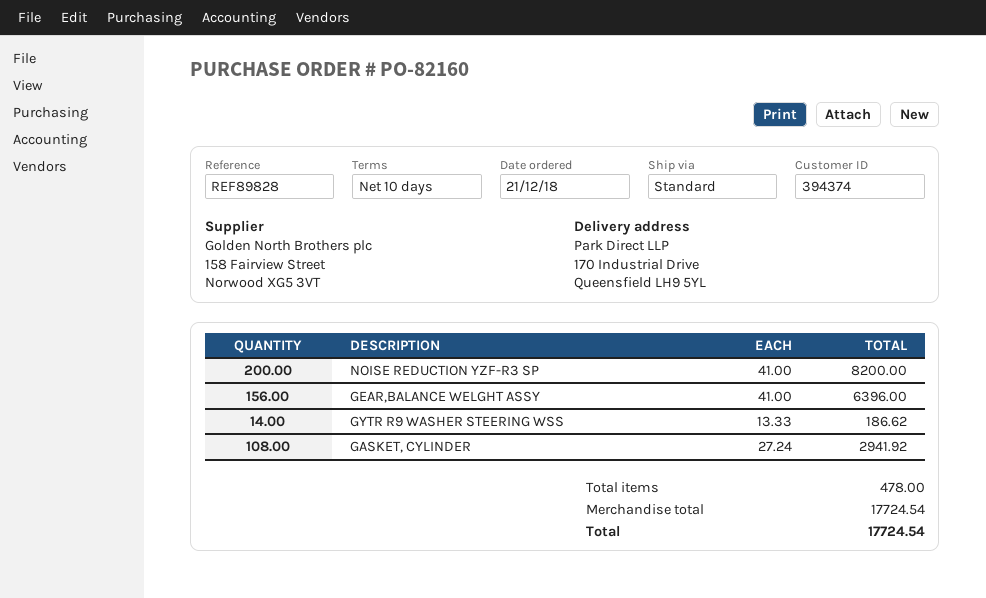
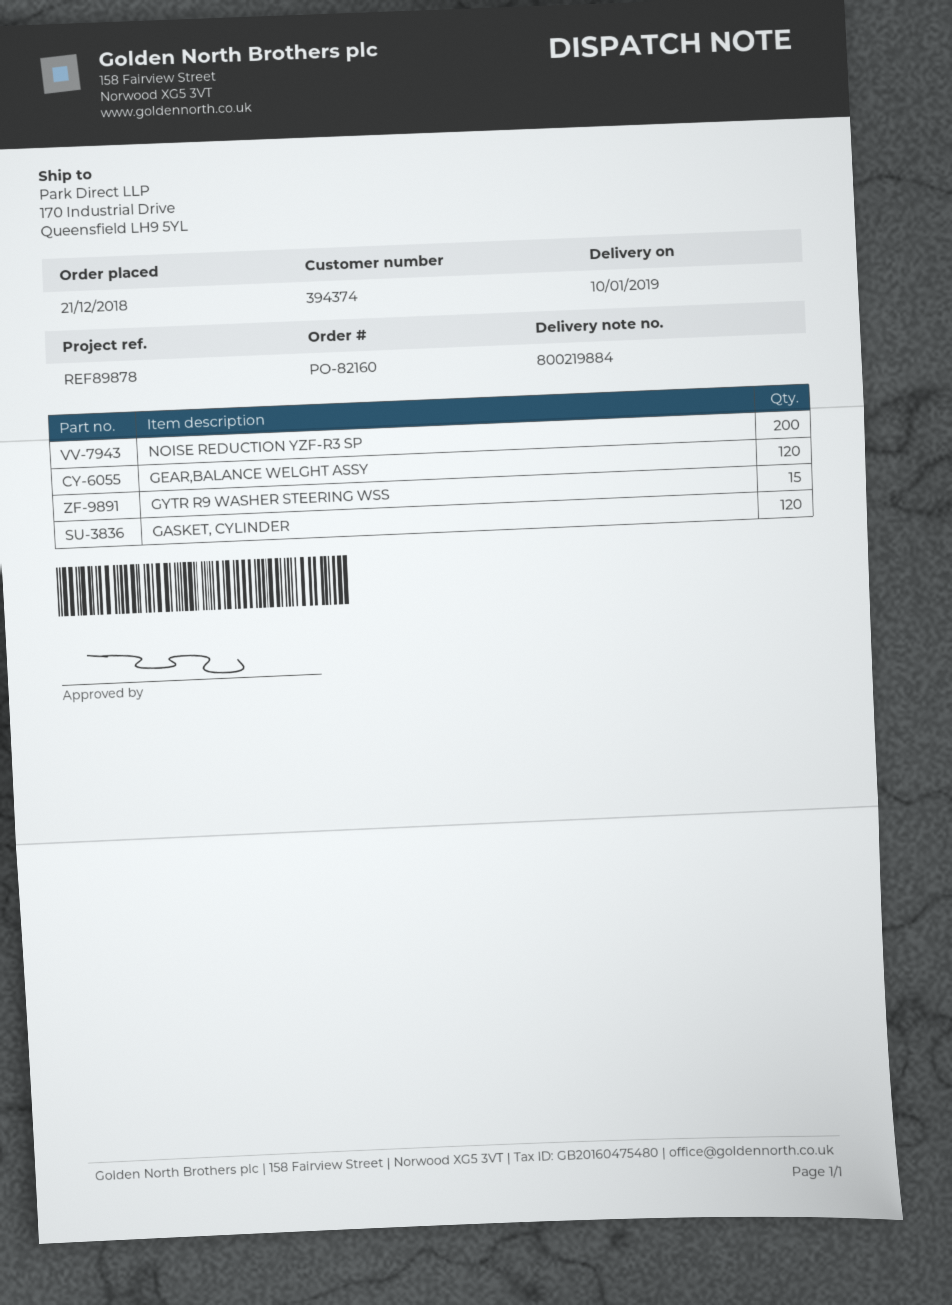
reference: REF89828 -> REF89878
GEAR,BALANCE WELGHT ASSY: 156 -> 120
GYTR R9 WASHER STEERING WSS: 14 -> 15
GASKET, CYLINDER: 108 -> 120

